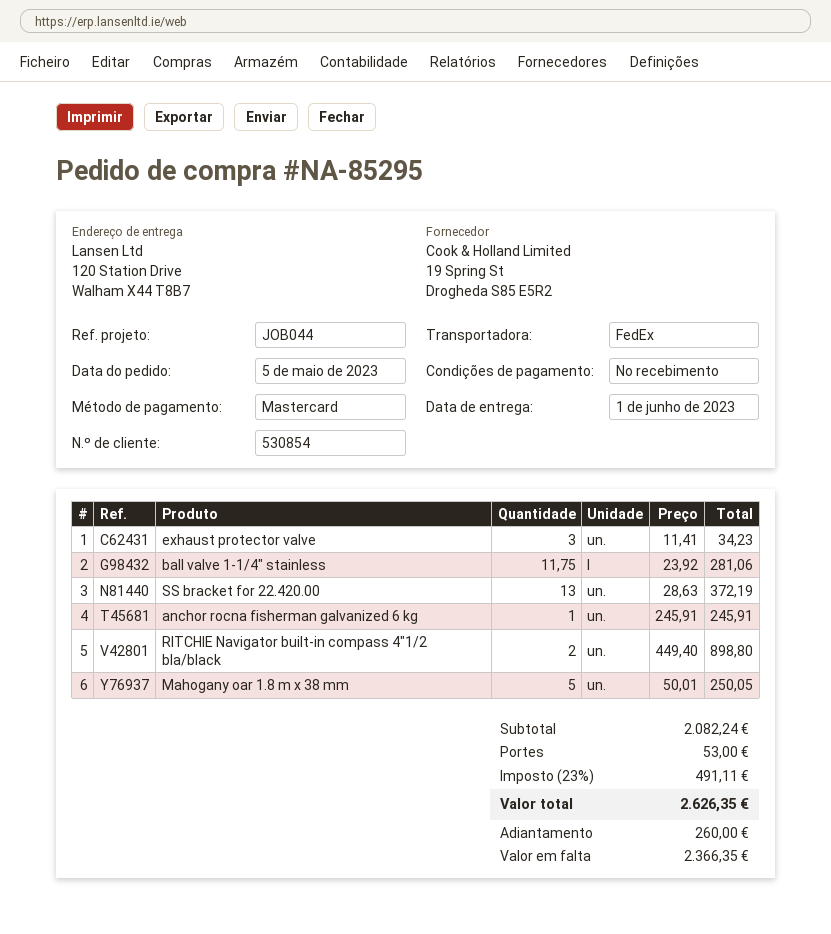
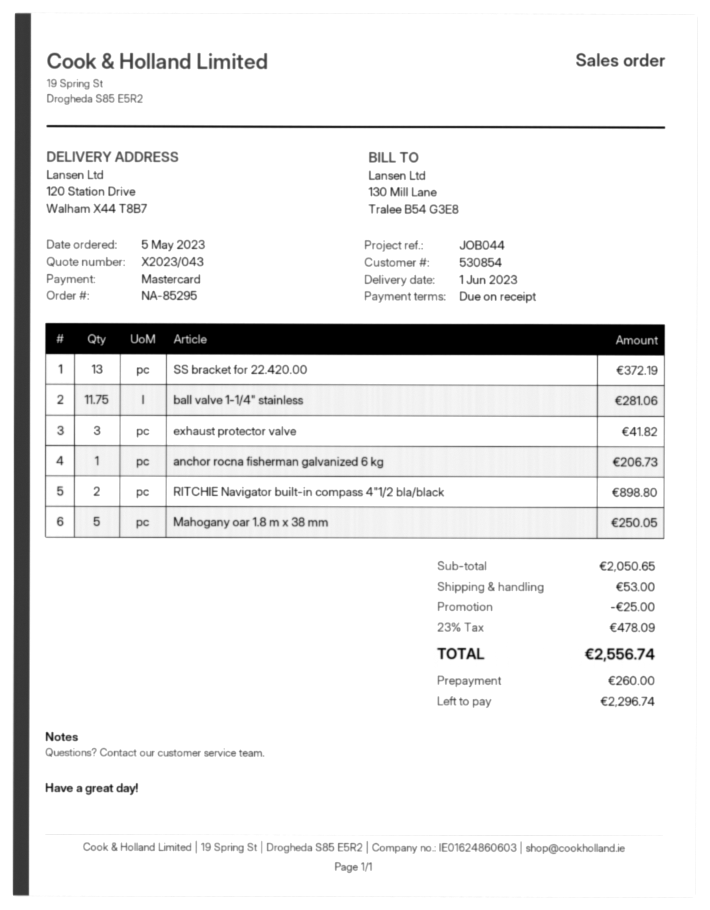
exhaust protector valve: 3 for 34.23 -> 3 for 41.82
anchor rocna fisherman galvanized 6 kg: 1 for 245.91 -> 1 for 206.73
subtotal: 2082.24 -> 2050.65
discount: none -> 25.00
tax: 23% = 491.11 -> 23% = 478.09
total: 2626.35 -> 2556.74
balance: 2366.35 -> 2296.74

